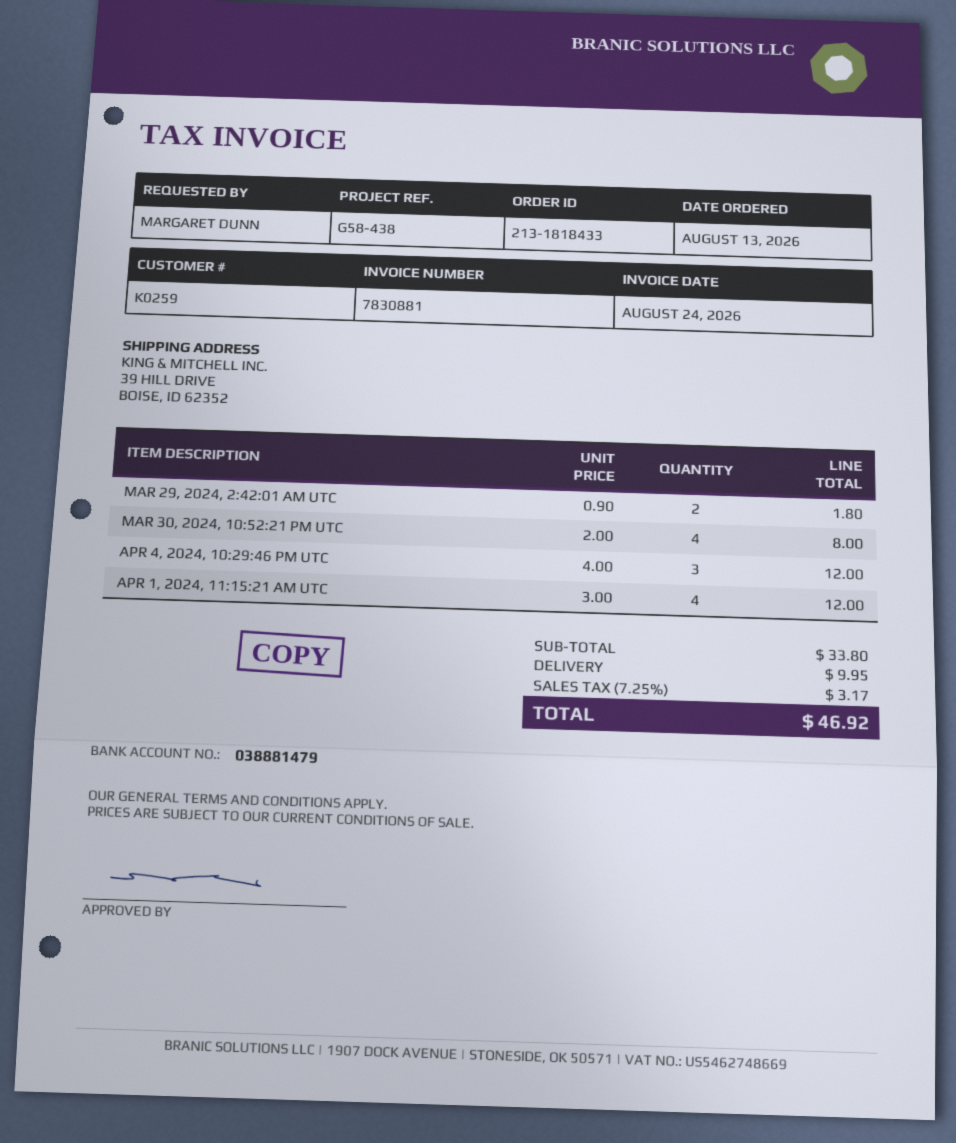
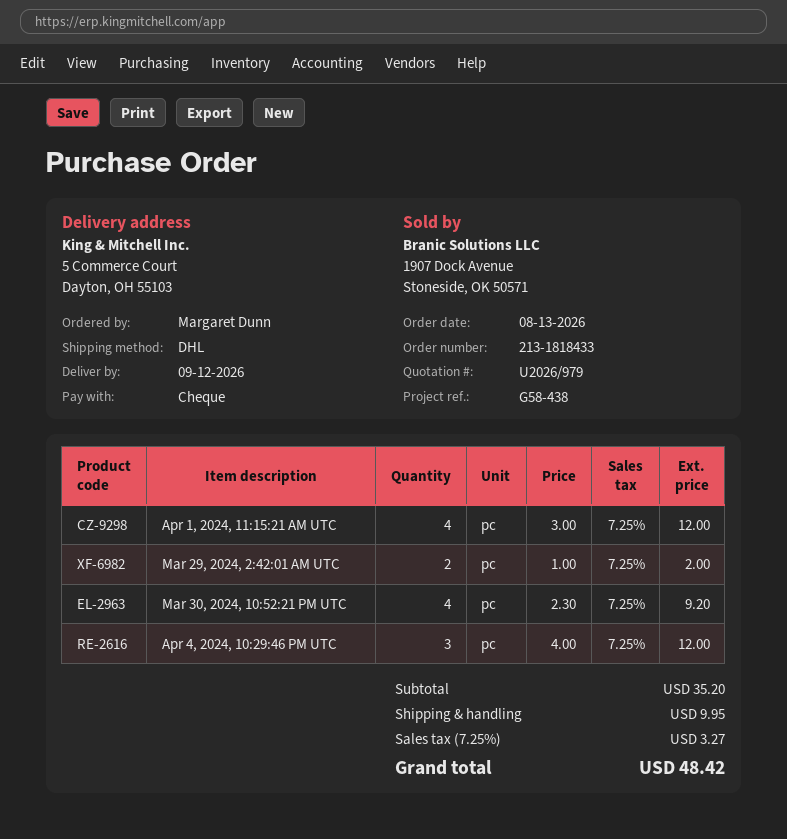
ship to: 39 HILL DRIVE, BOISE, ID 62352 -> 5 Commerce Court, Dayton, OH 55103
MAR 29, 2024, 2:42:01 AM UTC: 2 x 0.90 = 1.80 -> 2 x 1.00 = 2.00
MAR 30, 2024, 10:52:21 PM UTC: 4 x 2.00 = 8.00 -> 4 x 2.30 = 9.20
subtotal: 33.80 -> 35.20
tax: 7.25% = 3.17 -> 7.25% = 3.27
total: 46.92 -> 48.42

